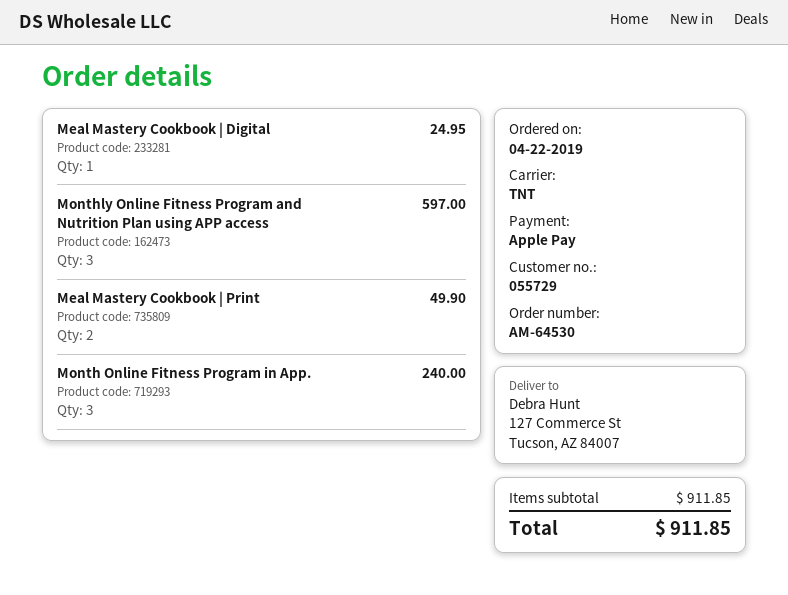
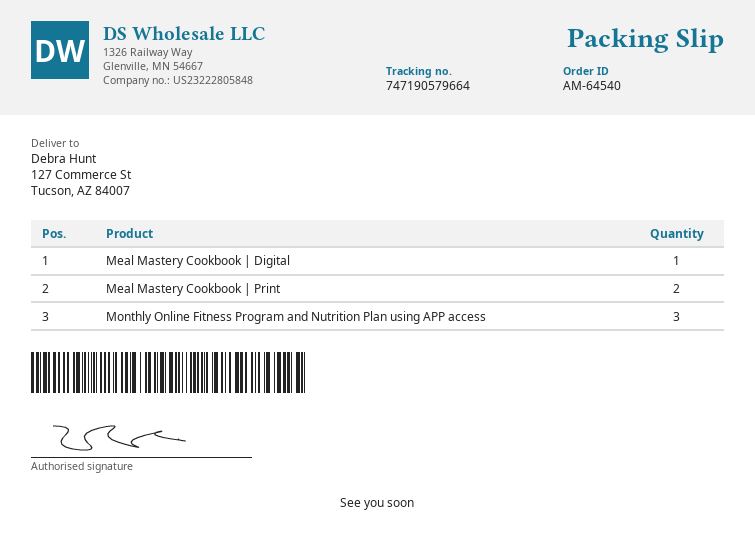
order number: AM-64530 -> AM-64540
Month Online Fitness Program in App.: 3 -> none

